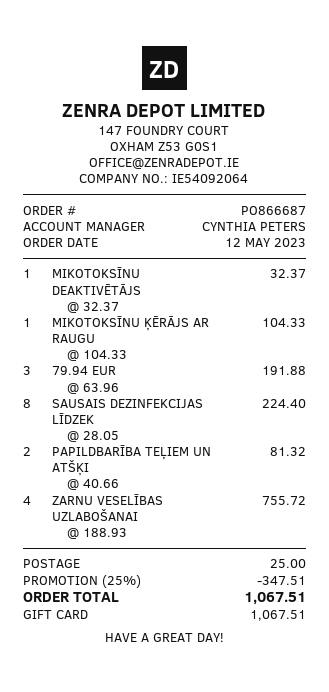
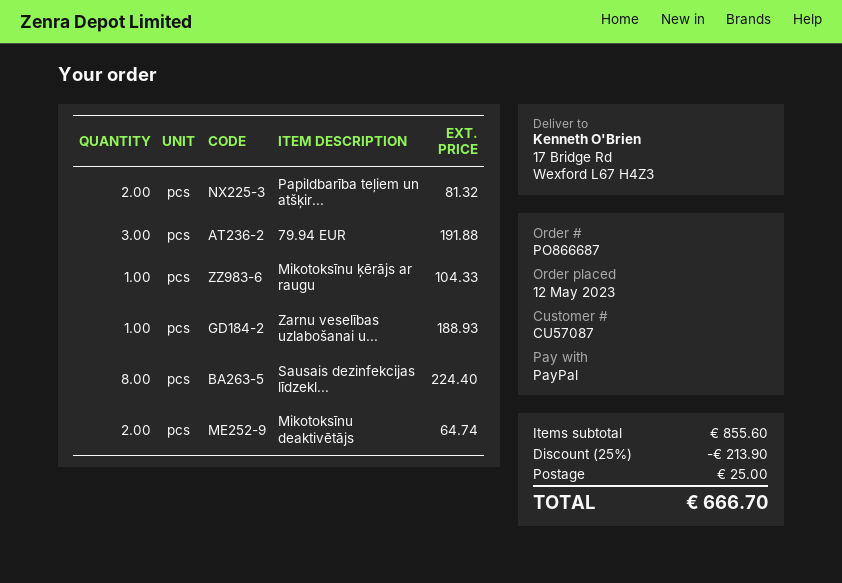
payment method: gift card -> PayPal
MIKOTOKSĪNU DEAKTIVĒTĀJS: 1 for 32.37 -> 2 for 64.74
ZARNU VESELĪBAS UZLABOŠANAI: 4 for 755.72 -> 1 for 188.93
discount: 25% = 347.51 -> 25% = 213.90
total: 1067.51 -> 666.70

